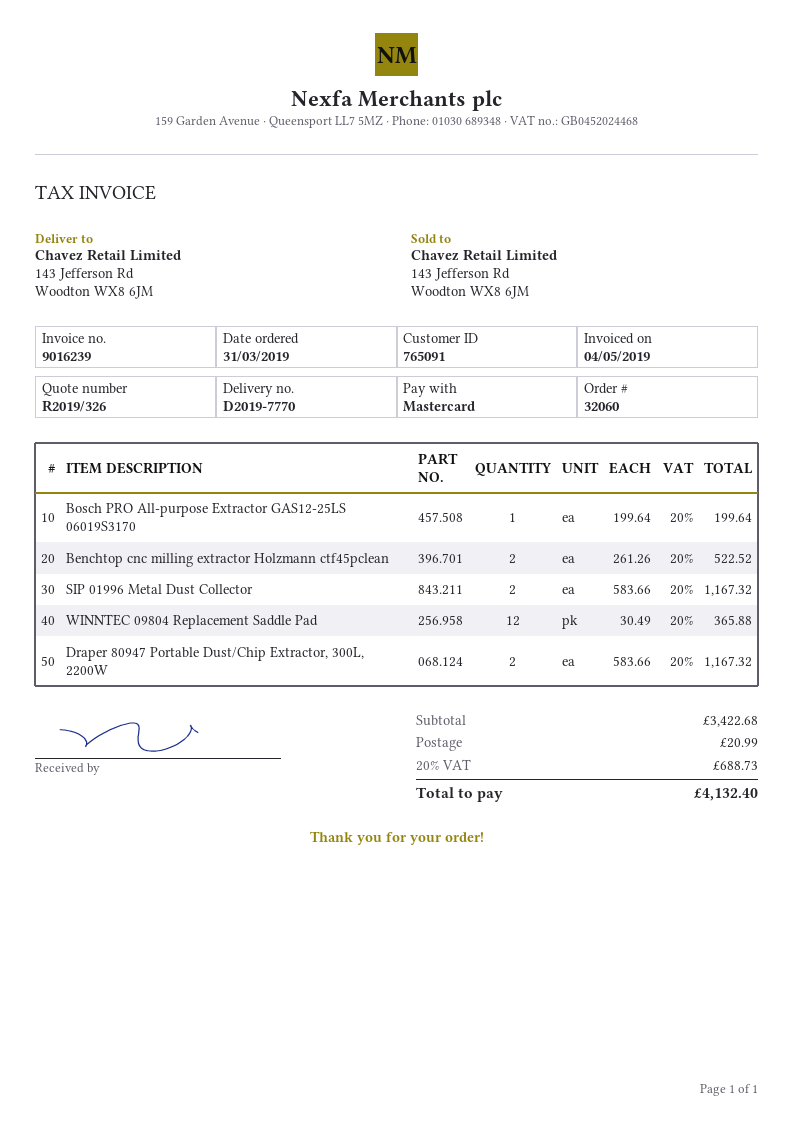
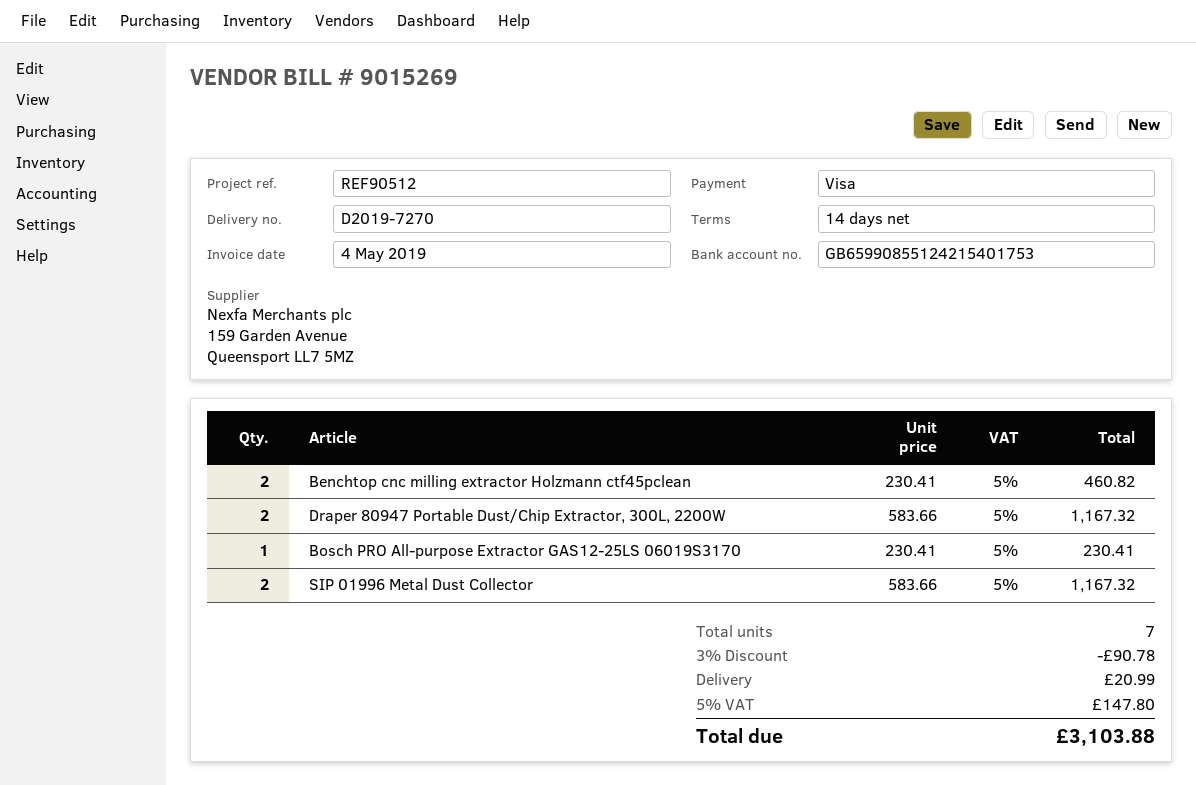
delivery note number: D2019-7770 -> D2019-7270
invoice number: 9016239 -> 9015269
payment method: Mastercard -> Visa
Bosch PRO All-purpose Extractor GAS12-25LS 06019S3170: 1 x 199.64 = 199.64 -> 1 x 230.41 = 230.41
Benchtop cnc milling extractor Holzmann ctf45pclean: 2 x 261.26 = 522.52 -> 2 x 230.41 = 460.82
WINNTEC 09804 Replacement Saddle Pad: 12 x 30.49 = 365.88 -> none
discount: none -> 3% = 90.78
tax: 20% = 688.73 -> 5% = 147.80
total: 4132.40 -> 3103.88

